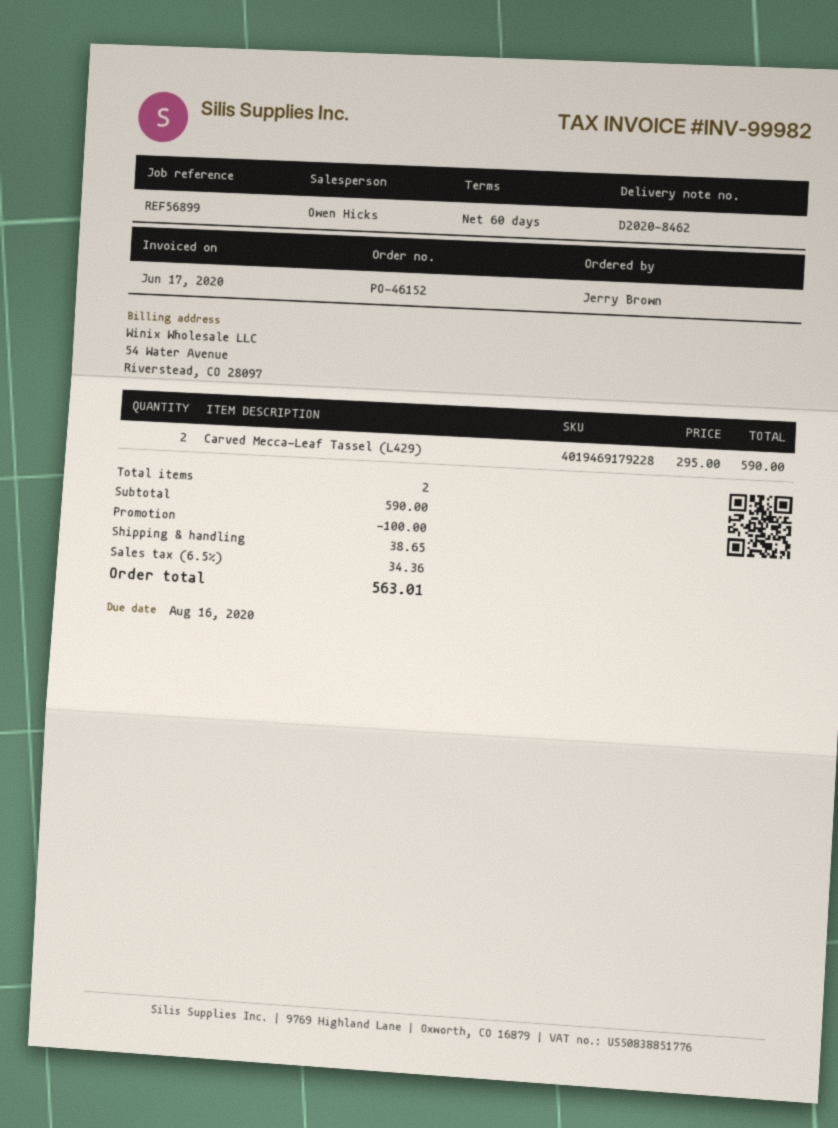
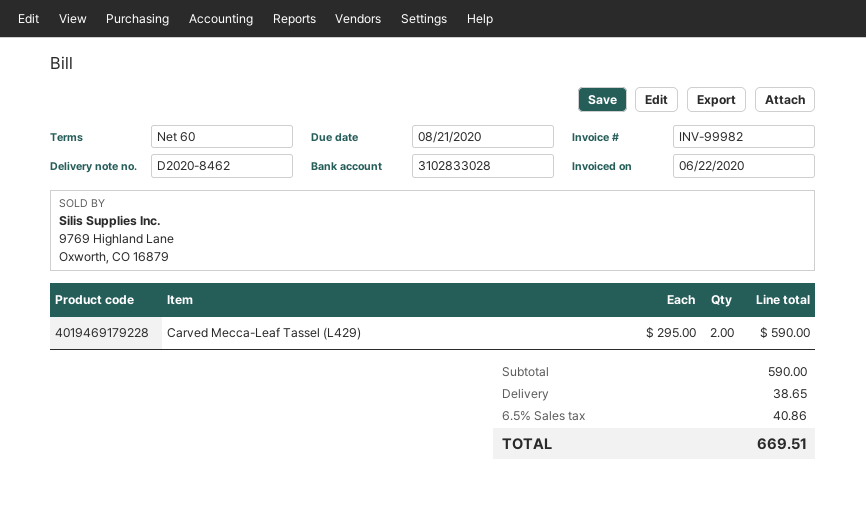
invoice date: 2020-06-17 -> 2020-06-22
due date: 2020-08-16 -> 2020-08-21
discount: 100.00 -> none
tax: 6.5% = 34.36 -> 6.5% = 40.86
total: 563.01 -> 669.51

